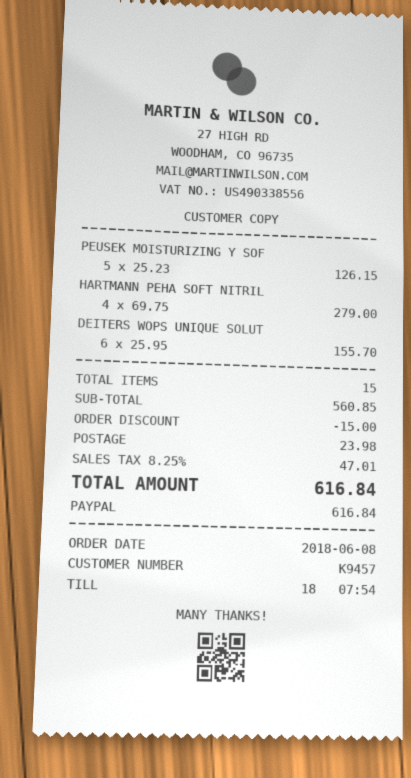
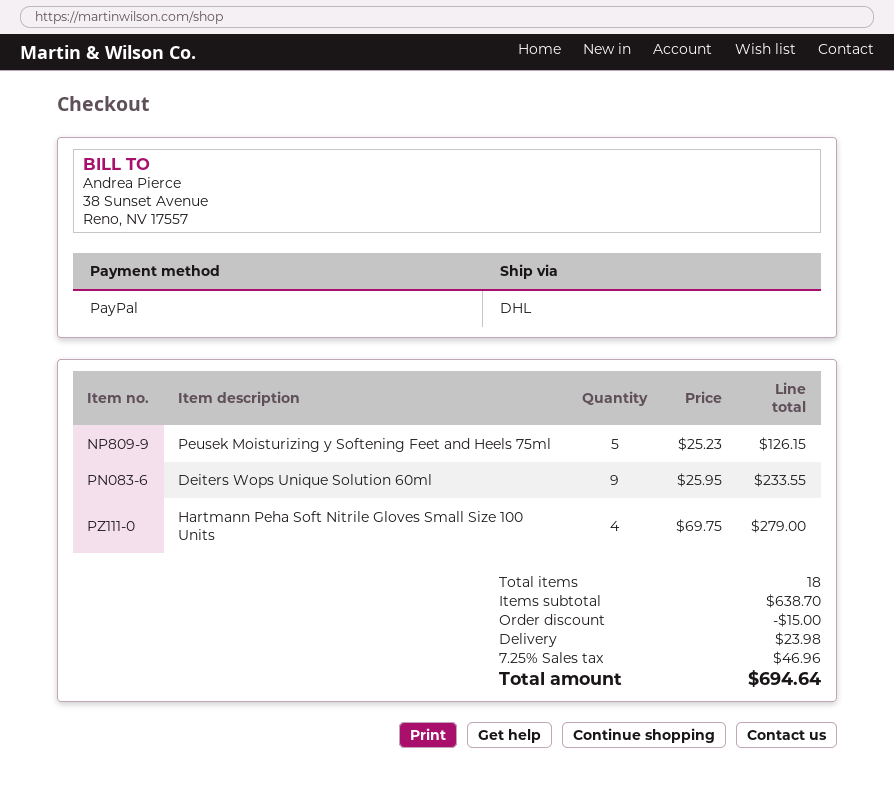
DEITERS WOPS UNIQUE SOLUT: 6 x 25.95 = 155.70 -> 9 x 25.95 = 233.55
total quantity: 15 -> 18
subtotal: 560.85 -> 638.70
tax: 8.25% = 47.01 -> 7.25% = 46.96
total: 616.84 -> 694.64

